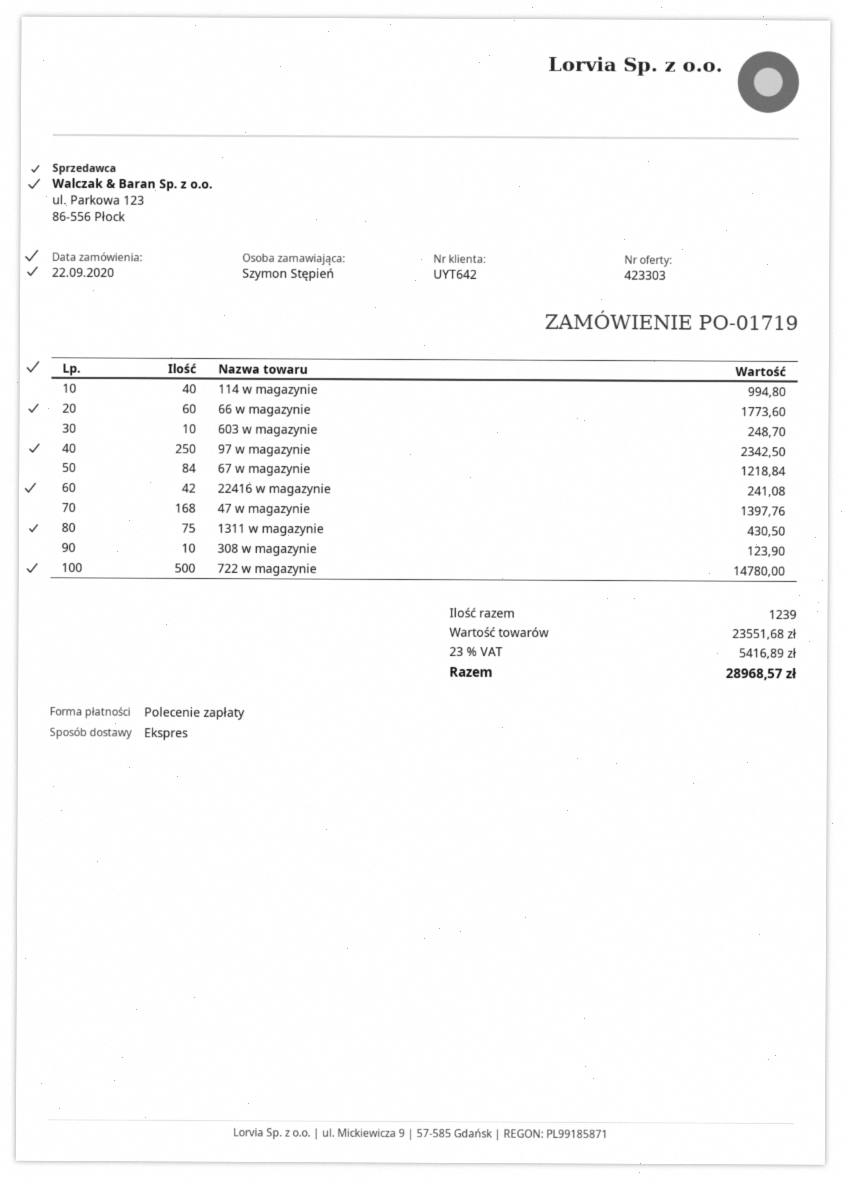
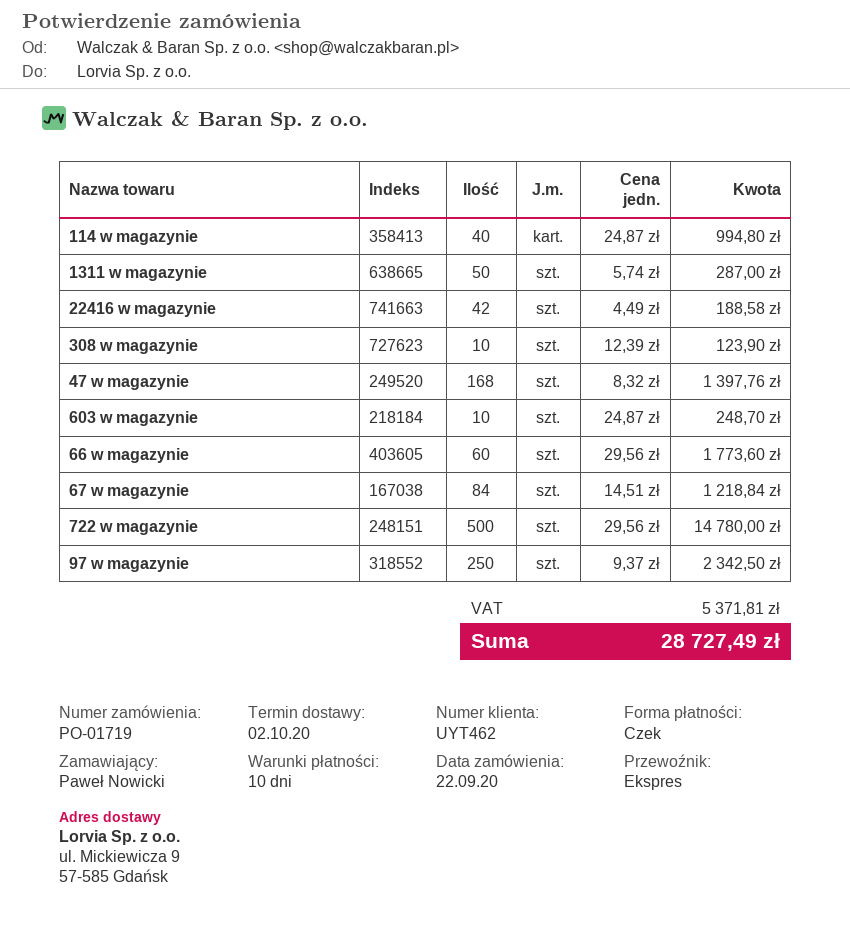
customer number: UYT642 -> UYT462
ordered by: Szymon Stępień -> Paweł Nowicki
payment method: direct debit -> cheque
22416 w magazynie: 42 for 241.08 -> 42 for 188.58
1311 w magazynie: 75 for 430.50 -> 50 for 287.00
tax: 5416.89 -> 5371.81
total: 28968.57 -> 28727.49

